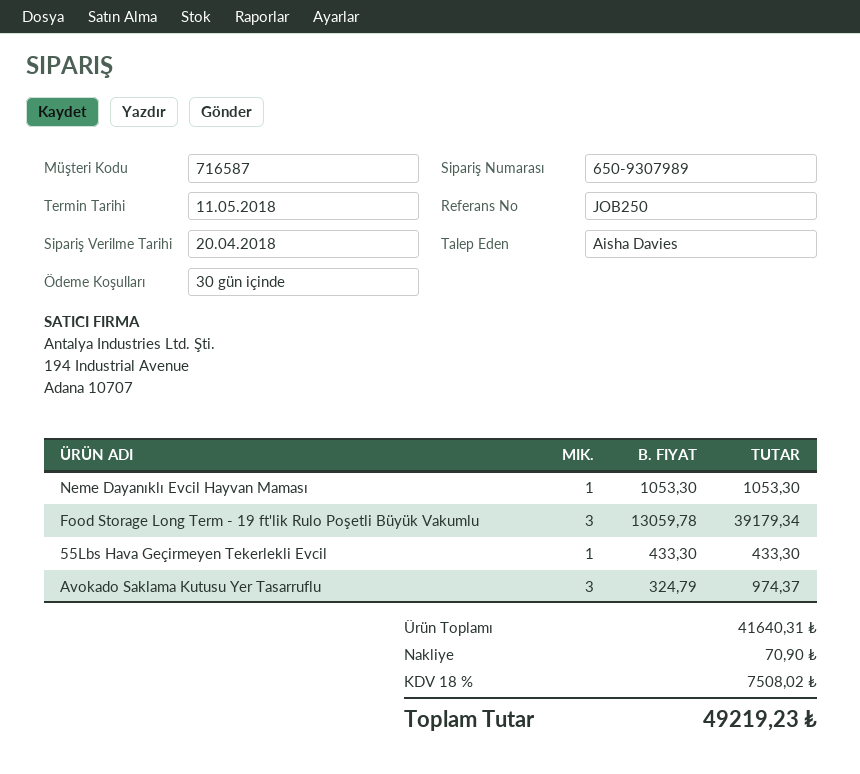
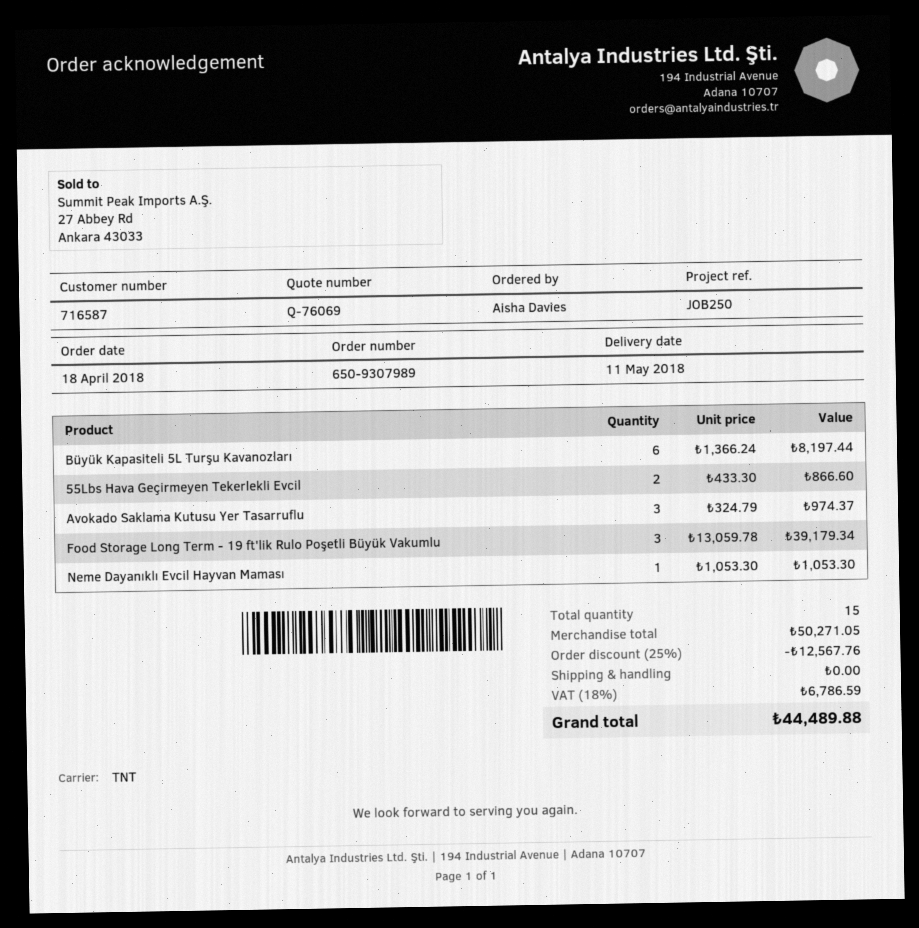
order date: 2018-04-20 -> 2018-04-18
55Lbs Hava Geçirmeyen Tekerlekli Evcil: 1 x 433.30 = 433.30 -> 2 x 433.30 = 866.60
Büyük Kapasiteli 5L Turşu Kavanozları: none -> 6 x 1366.24 = 8197.44
subtotal: 41640.31 -> 50271.05
discount: none -> 25% = 12567.76
shipping: 70.90 -> 0.00
tax: 18% = 7508.02 -> 18% = 6786.59
total: 49219.23 -> 44489.88

